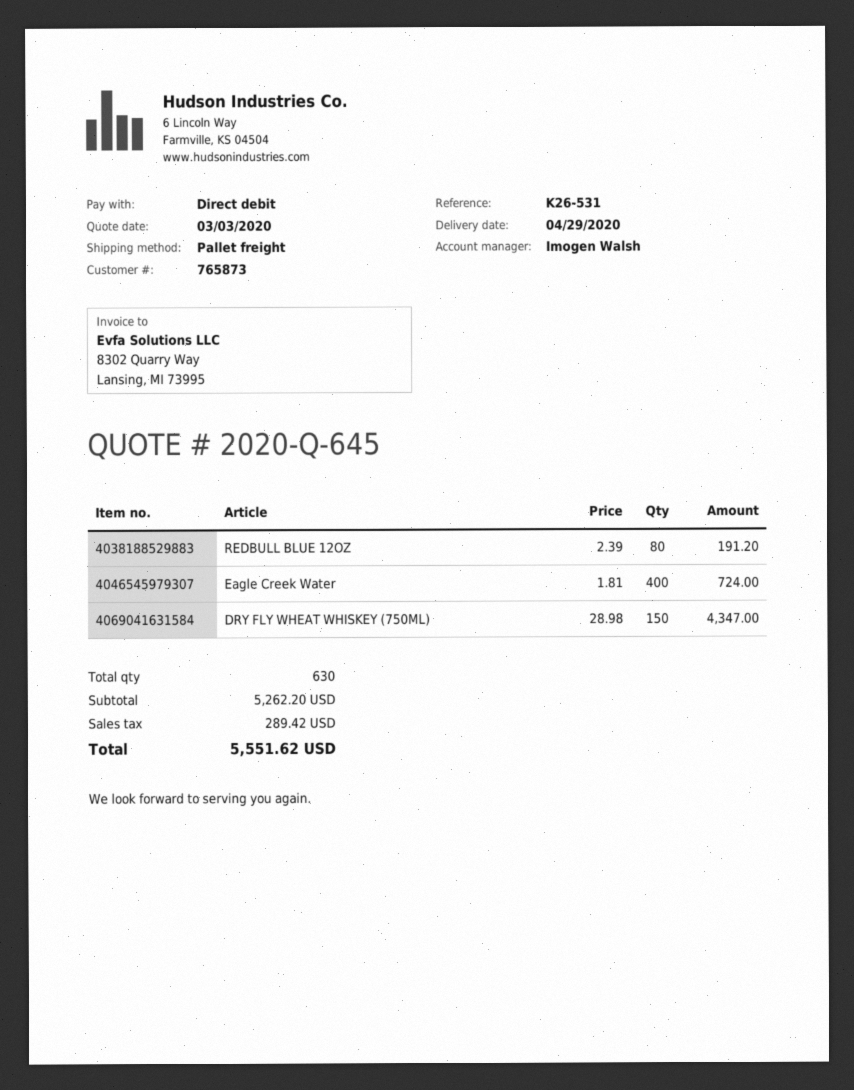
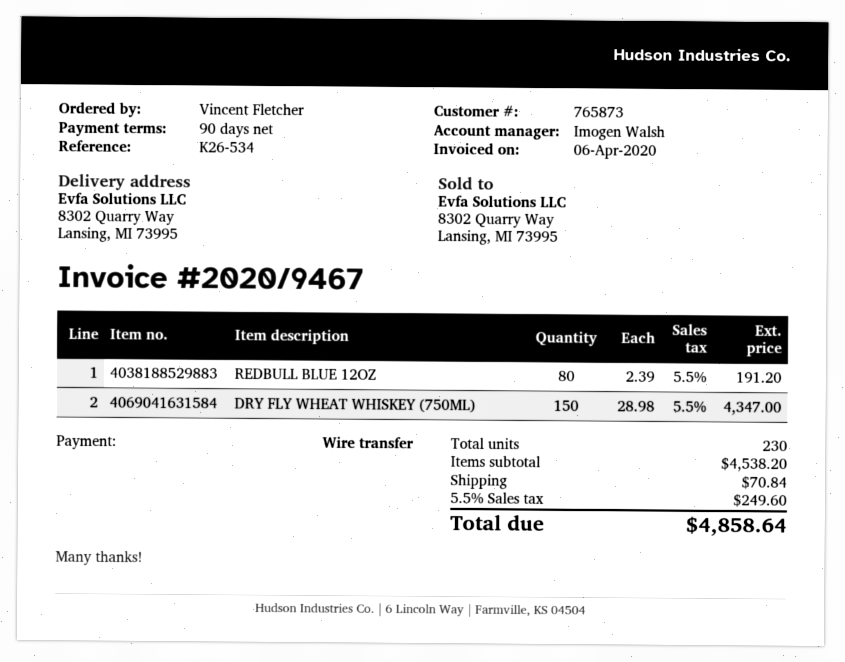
reference: K26-531 -> K26-534
payment method: direct debit -> bank transfer
Eagle Creek Water: 400 x 1.81 = 724.00 -> none
total quantity: 630 -> 230
subtotal: 5262.20 -> 4538.20
shipping: none -> 70.84
tax: 289.42 -> 249.60
total: 5551.62 -> 4858.64

